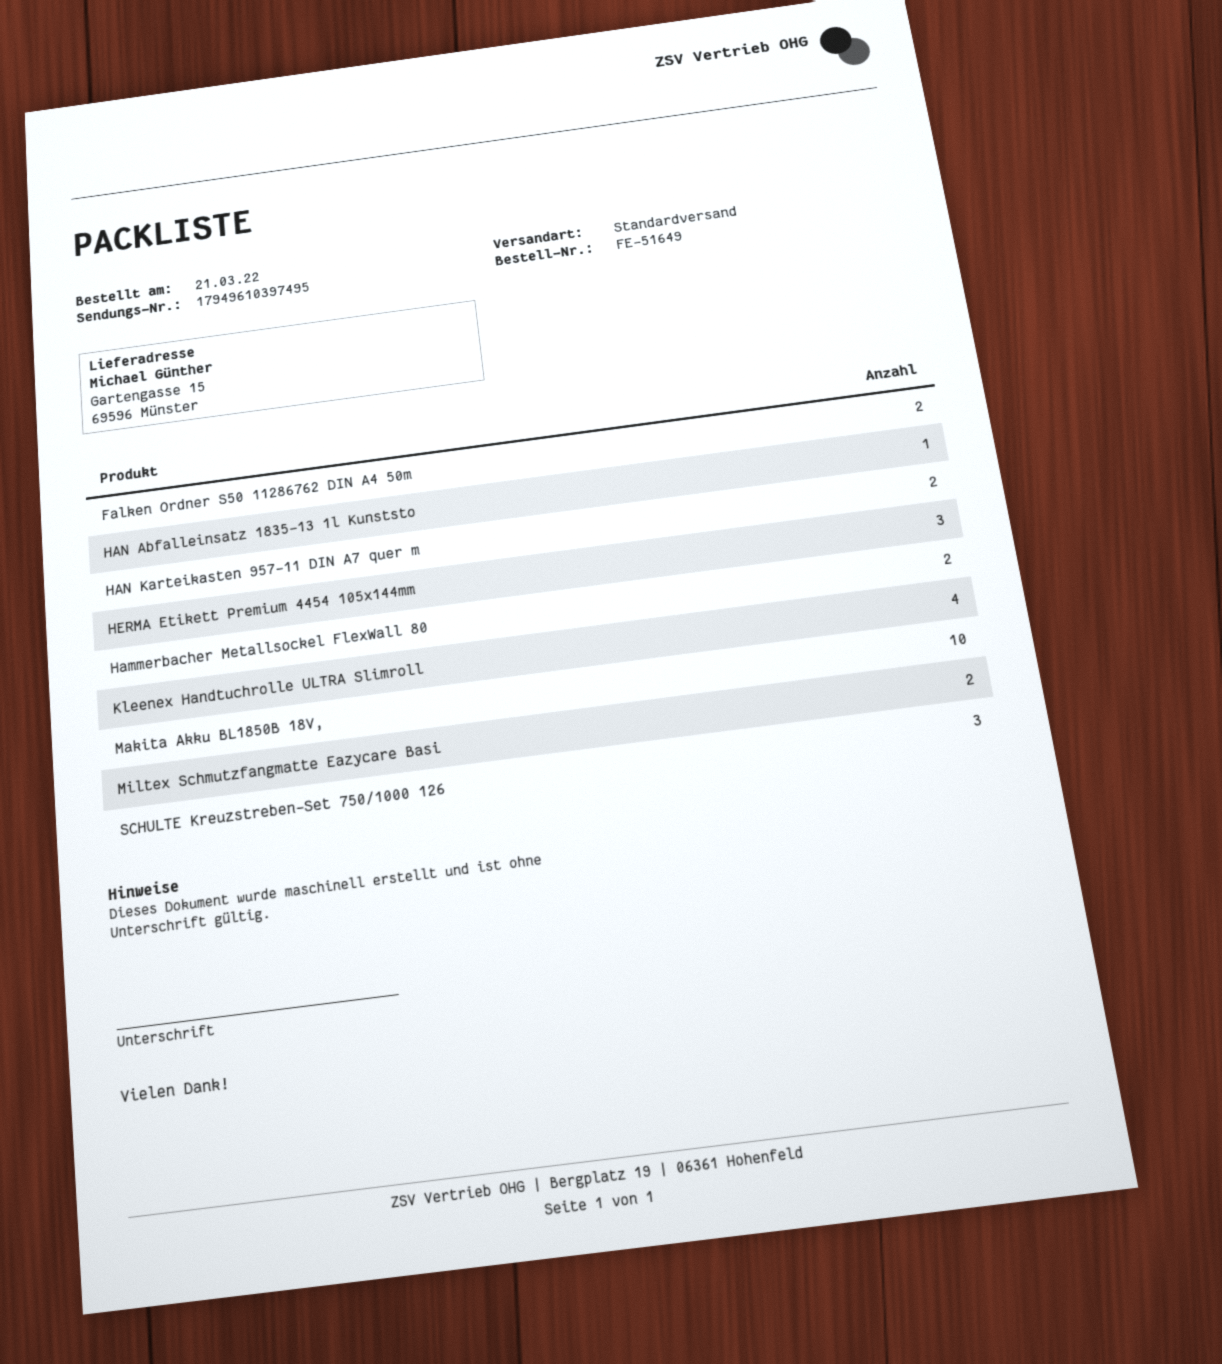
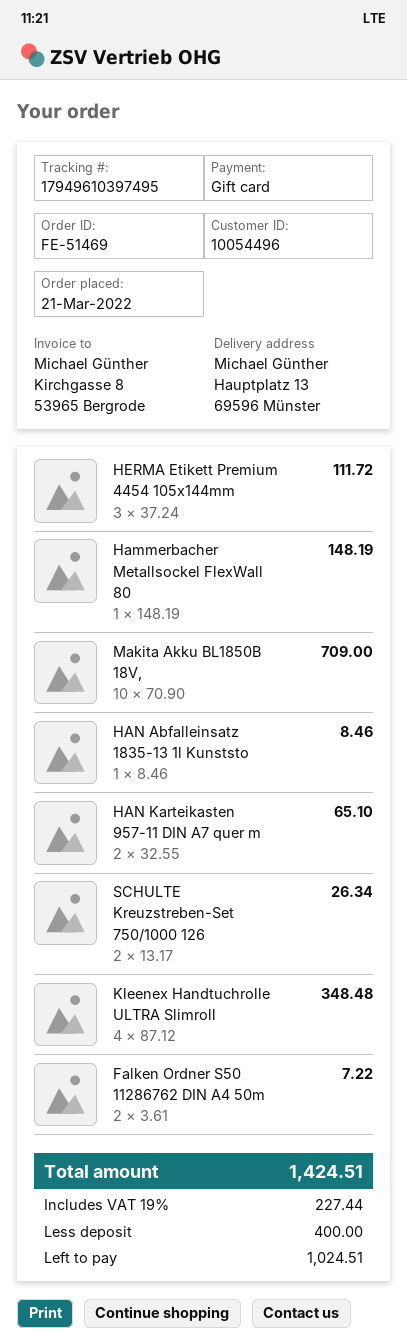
order number: FE-51649 -> FE-51469
ship to: Gartengasse 15, 69596 Münster -> Hauptplatz 13, 69596 Münster
Hammerbacher Metallsockel FlexWall 80: 2 -> 1
Miltex Schmutzfangmatte Eazycare Basi: 2 -> none
SCHULTE Kreuzstreben-Set 750/1000 126: 3 -> 2

